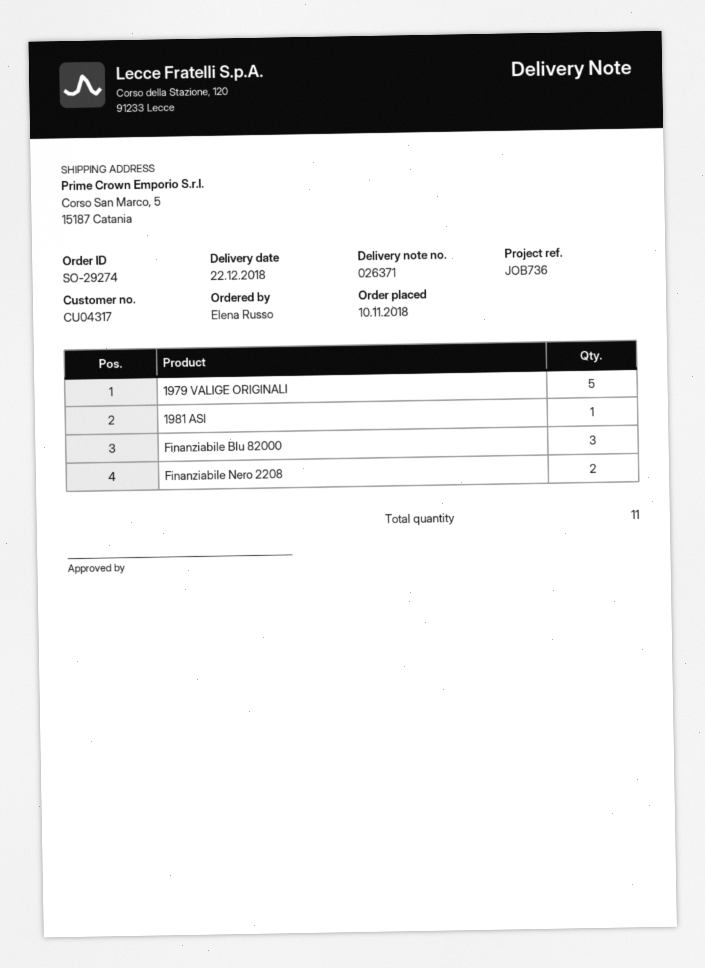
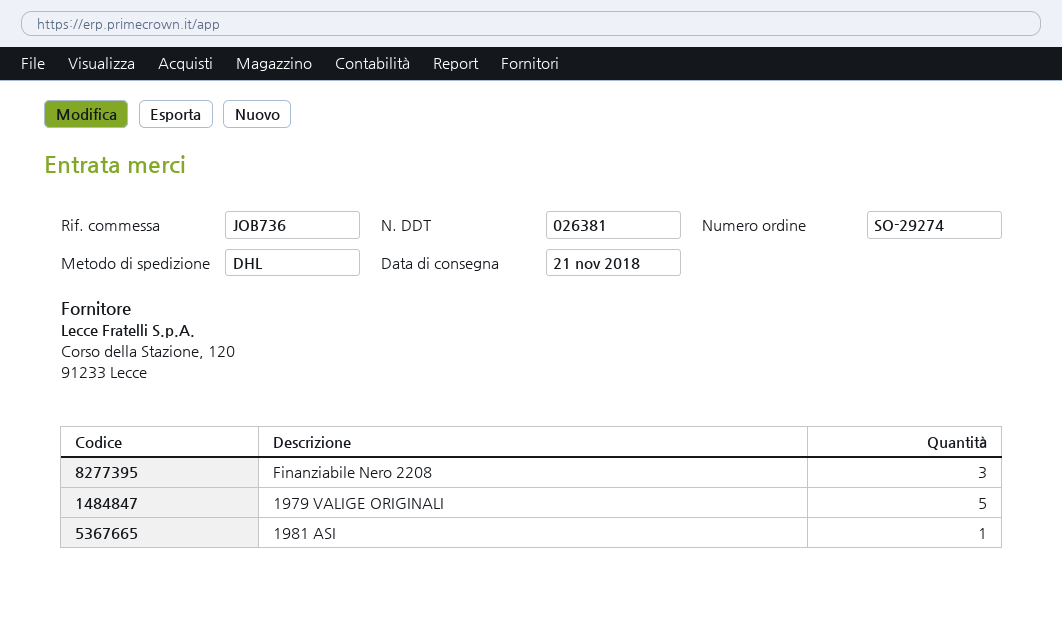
delivery note number: 026371 -> 026381
delivery date: 2018-12-22 -> 2018-11-21
Finanziabile Blu 82000: 3 -> none
Finanziabile Nero 2208: 2 -> 3

